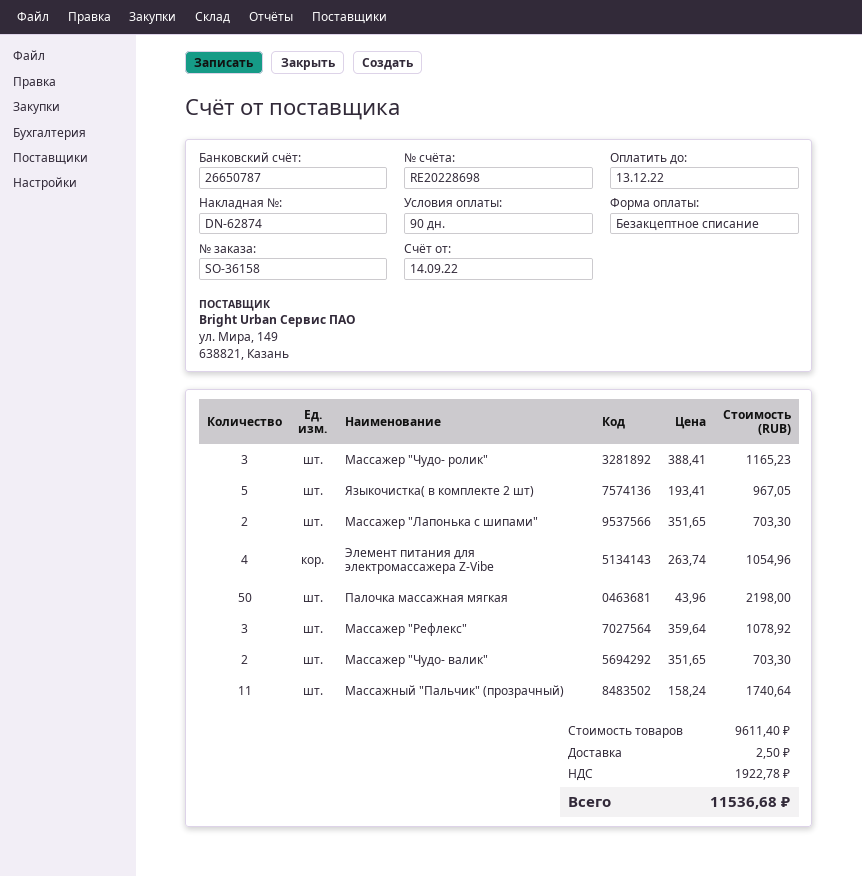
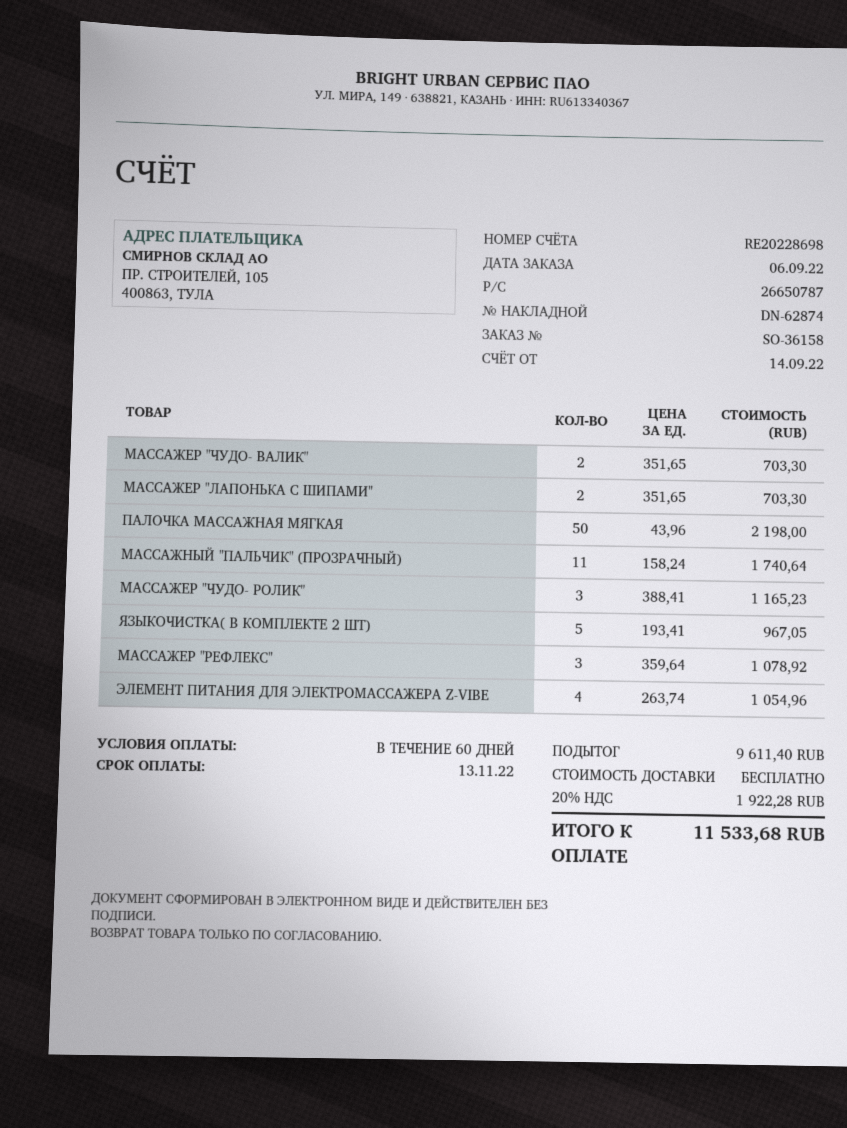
payment terms: 90 days -> 60 days
due date: 2022-12-13 -> 2022-11-13
shipping: 2.50 -> 0.00
tax: 1922.78 -> 1922.28
total: 11536.68 -> 11533.68

